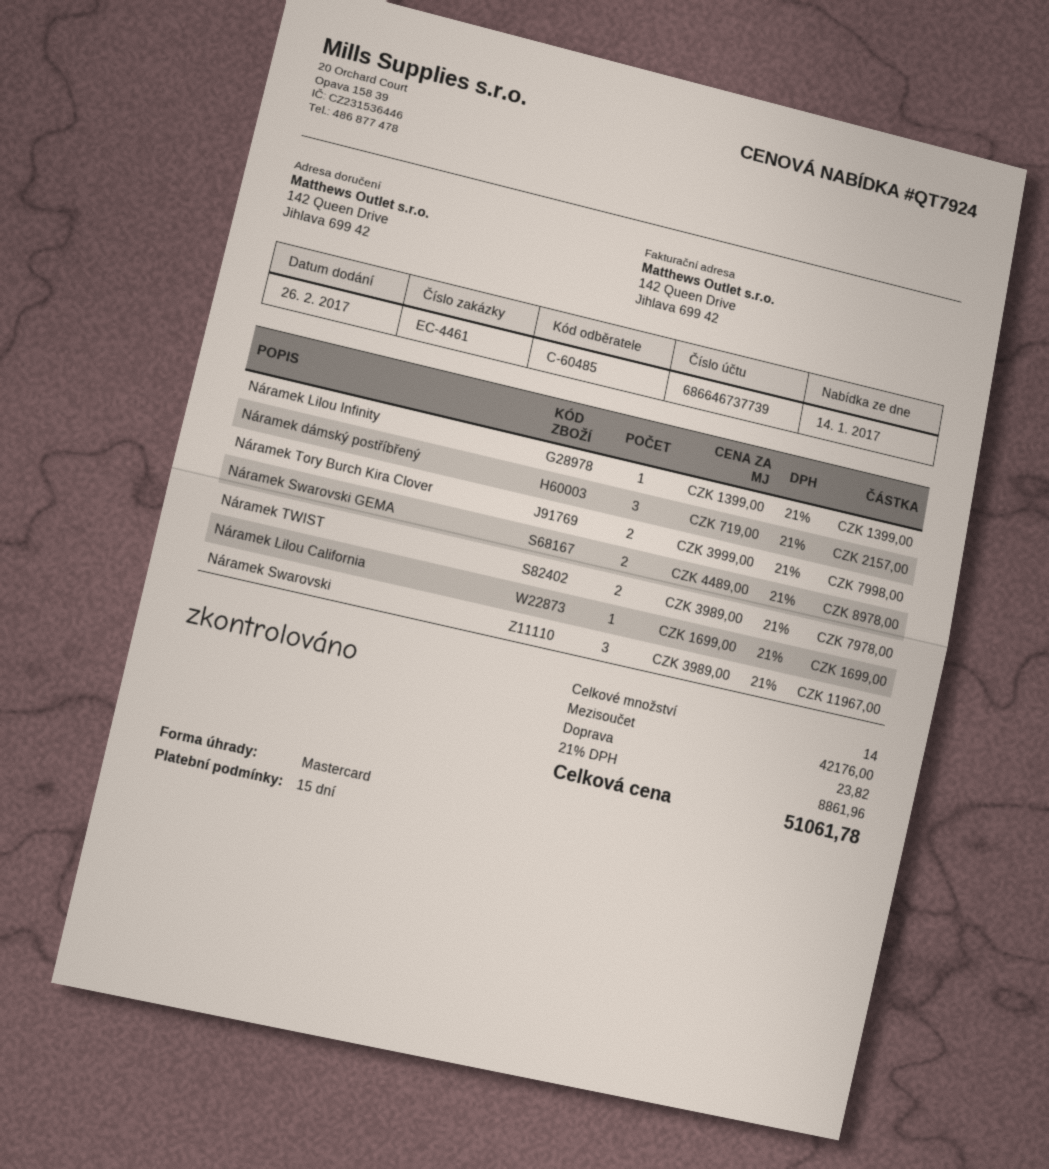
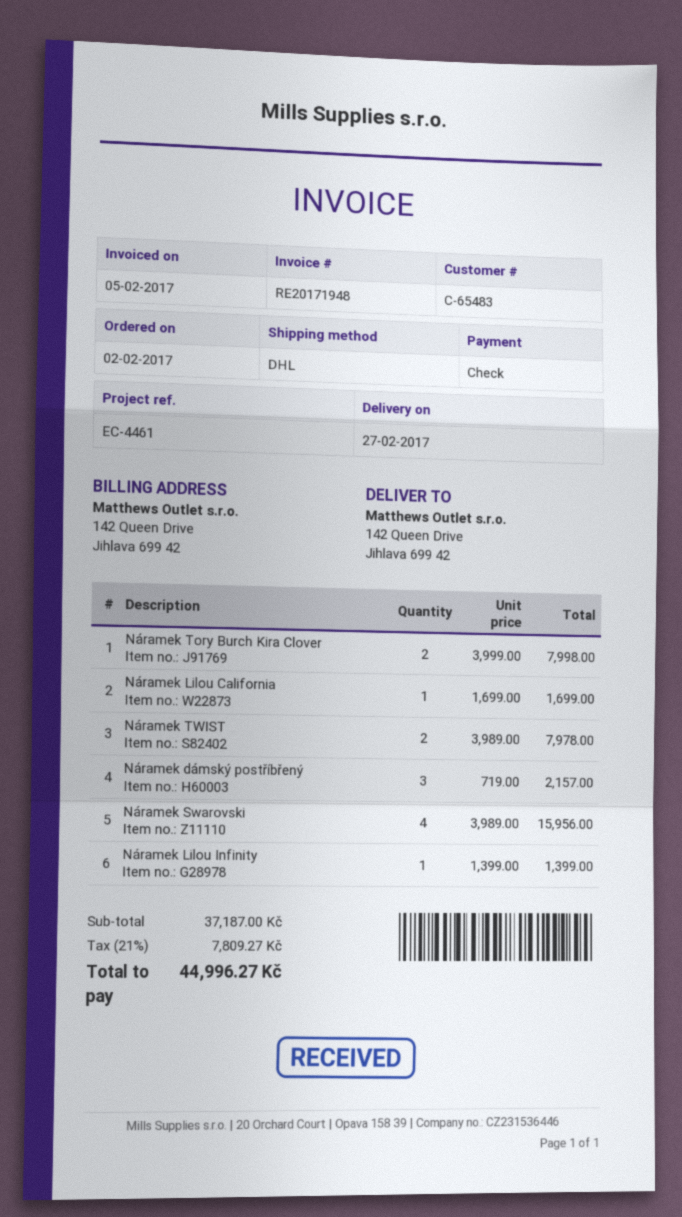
delivery date: 2017-02-26 -> 2017-02-27
customer number: C-60485 -> C-65483
payment method: Mastercard -> cheque
Náramek Swarovski GEMA: 2 x 4489.00 = 8978.00 -> none
Náramek Swarovski: 3 x 3989.00 = 11967.00 -> 4 x 3989.00 = 15956.00
subtotal: 42176.00 -> 37187.00
shipping: 23.82 -> none
tax: 21% = 8861.96 -> 21% = 7809.27
total: 51061.78 -> 44996.27

